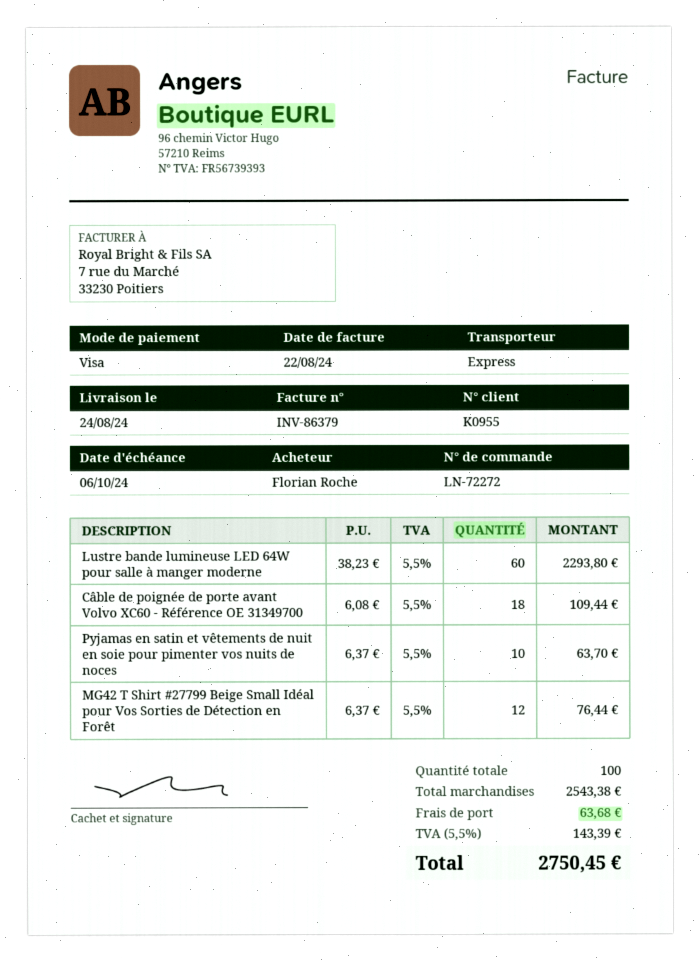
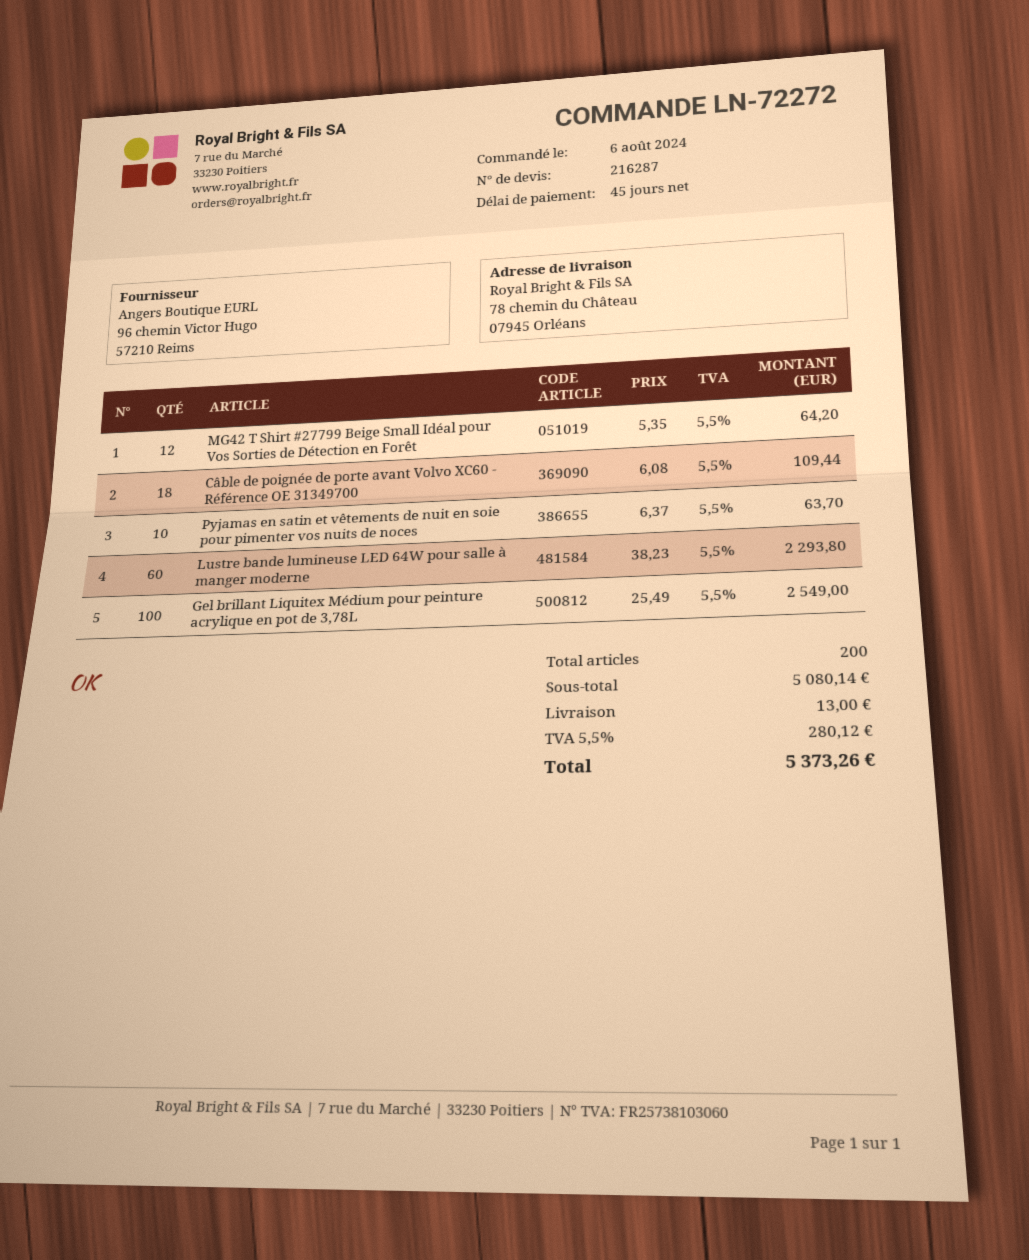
MG42 T Shirt #27799 Beige Small Idéal pour Vos Sorties de Détection en Forêt: 12 x 6.37 = 76.44 -> 12 x 5.35 = 64.20
Gel brillant Liquitex Médium pour peinture acrylique en pot de 3,78L: none -> 100 x 25.49 = 2549.00
total quantity: 100 -> 200
subtotal: 2543.38 -> 5080.14
shipping: 63.68 -> 13.00
tax: 5.5% = 143.39 -> 5.5% = 280.12
total: 2750.45 -> 5373.26

